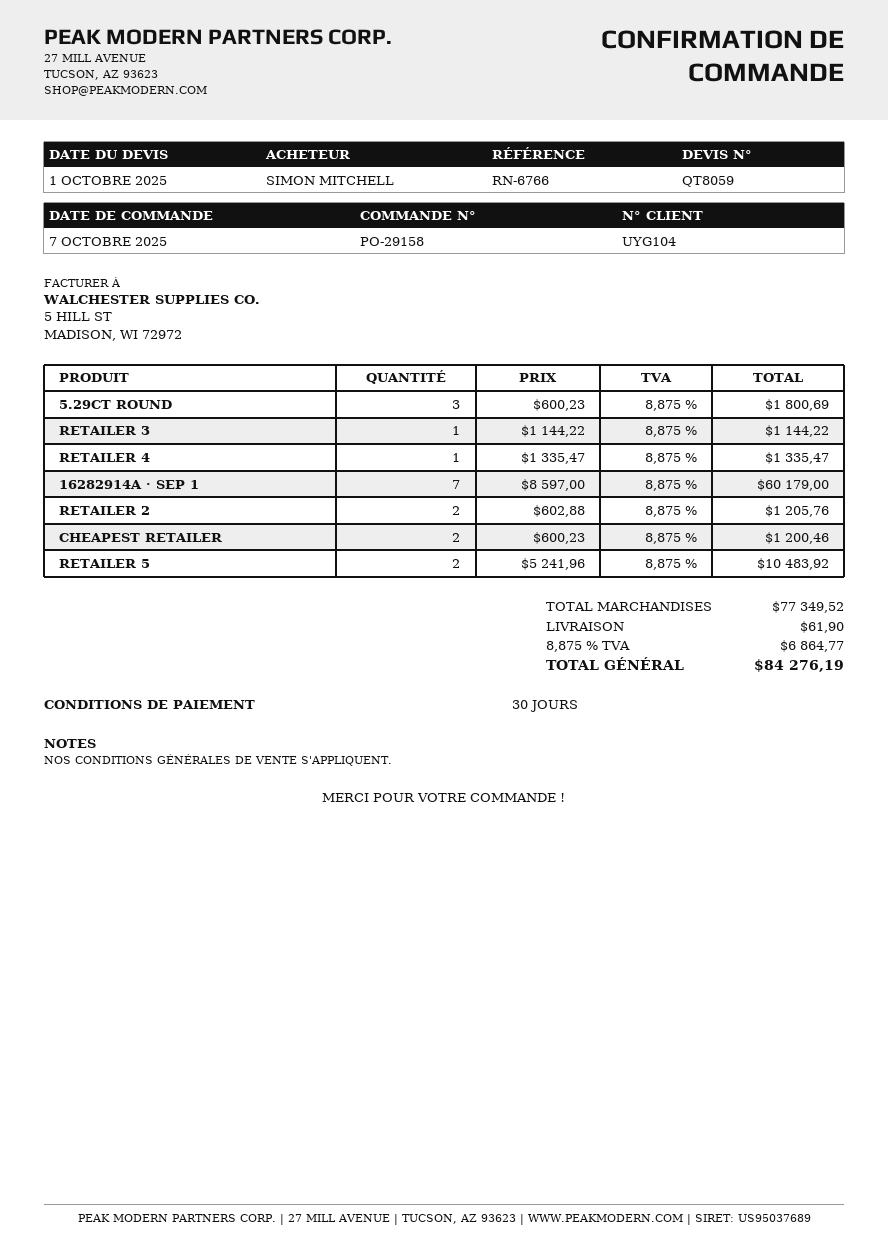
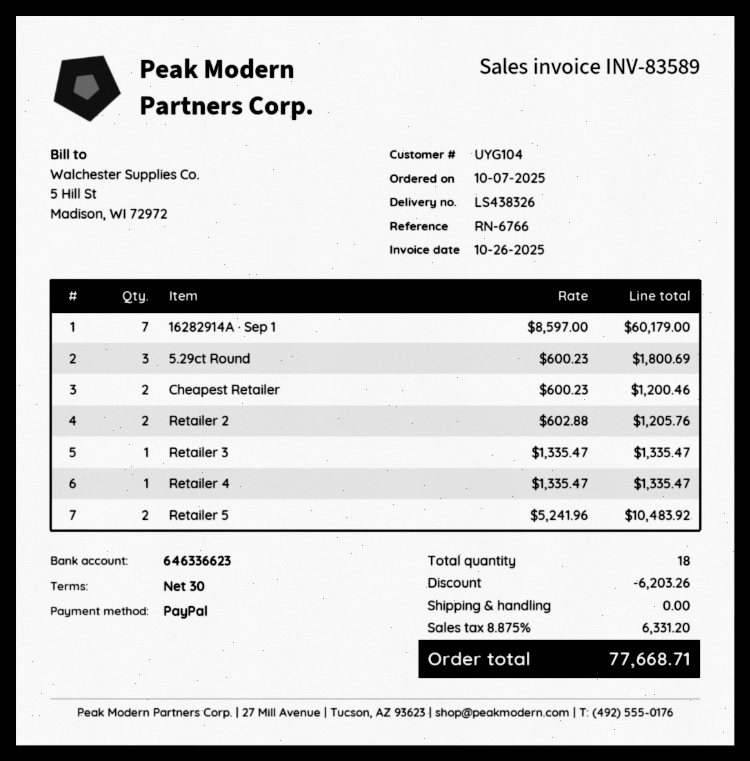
RETAILER 3: 1 x 1144.22 = 1144.22 -> 1 x 1335.47 = 1335.47
discount: none -> 6203.26
shipping: 61.90 -> 0.00
tax: 8.875% = 6864.77 -> 8.875% = 6331.20
total: 84276.19 -> 77668.71

